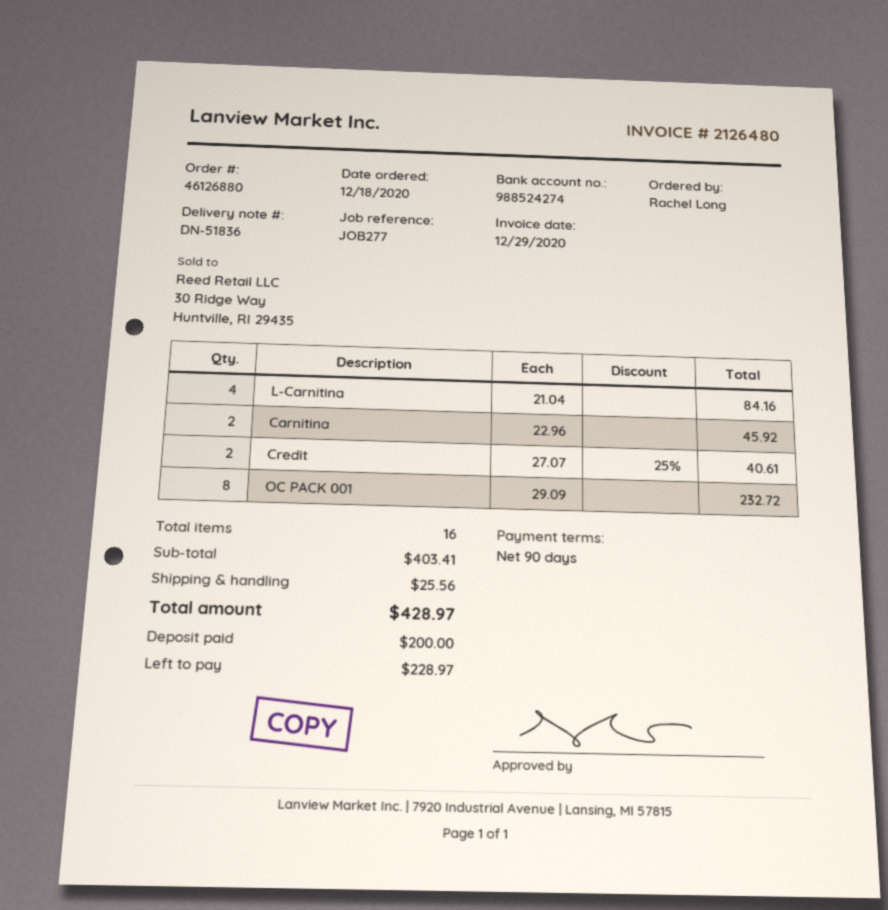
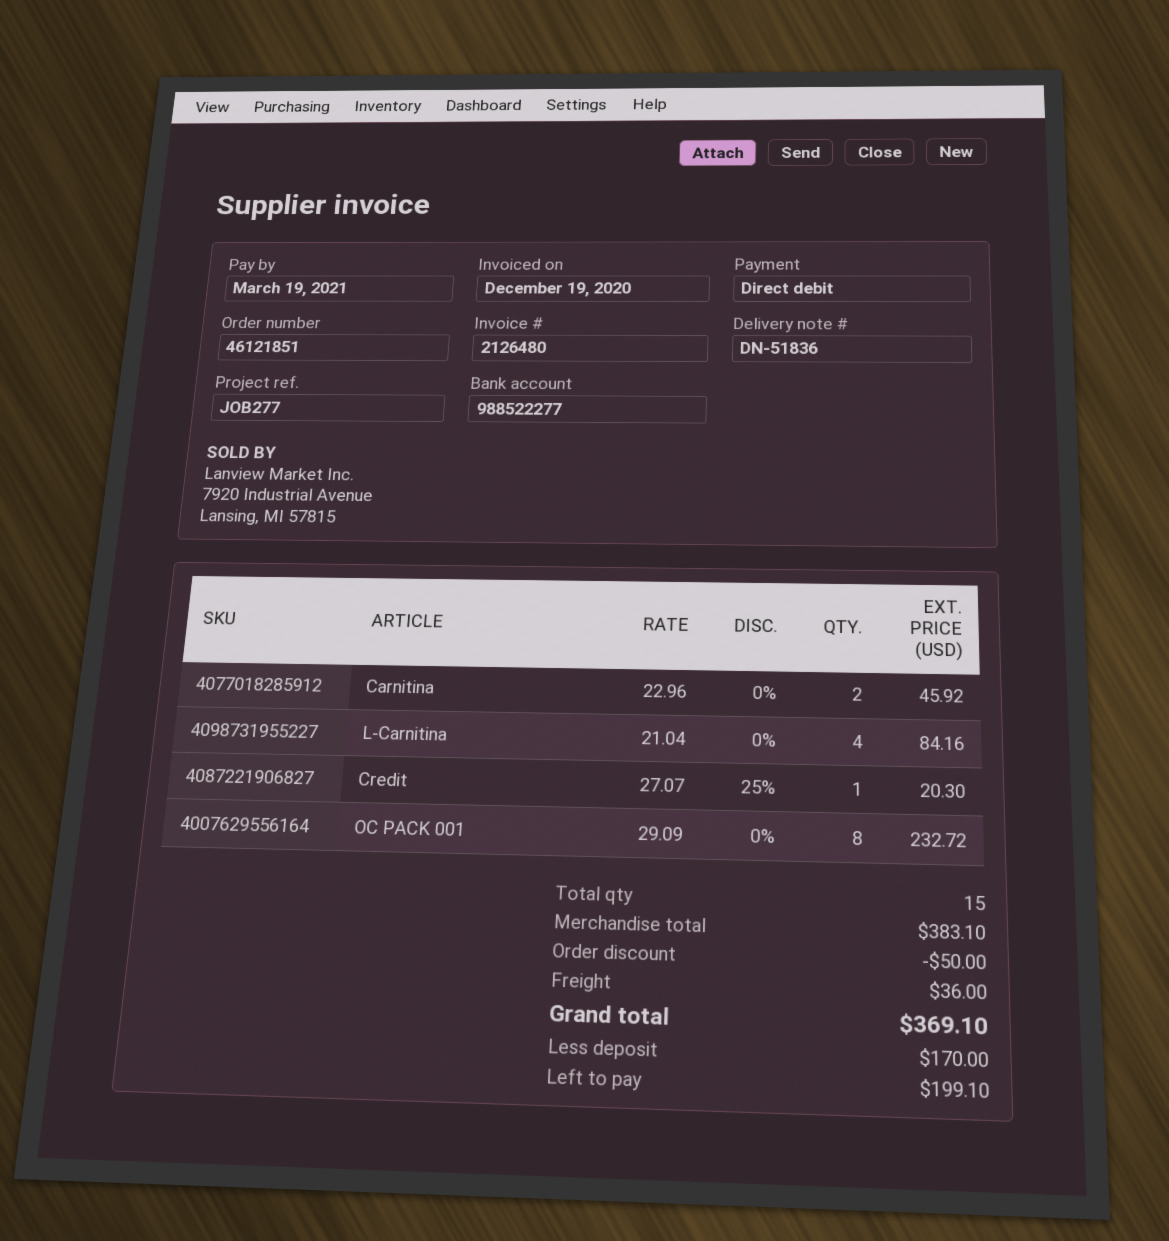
order number: 46126880 -> 46121851
invoice date: 2020-12-29 -> 2020-12-19
bank account: 988524274 -> 988522277
Credit: 2 x 27.07 - 25% = 40.61 -> 1 x 27.07 - 25% = 20.30
total quantity: 16 -> 15
subtotal: 403.41 -> 383.10
discount: none -> 50.00
shipping: 25.56 -> 36.00
total: 428.97 -> 369.10
deposit: 200.00 -> 170.00
balance: 228.97 -> 199.10

